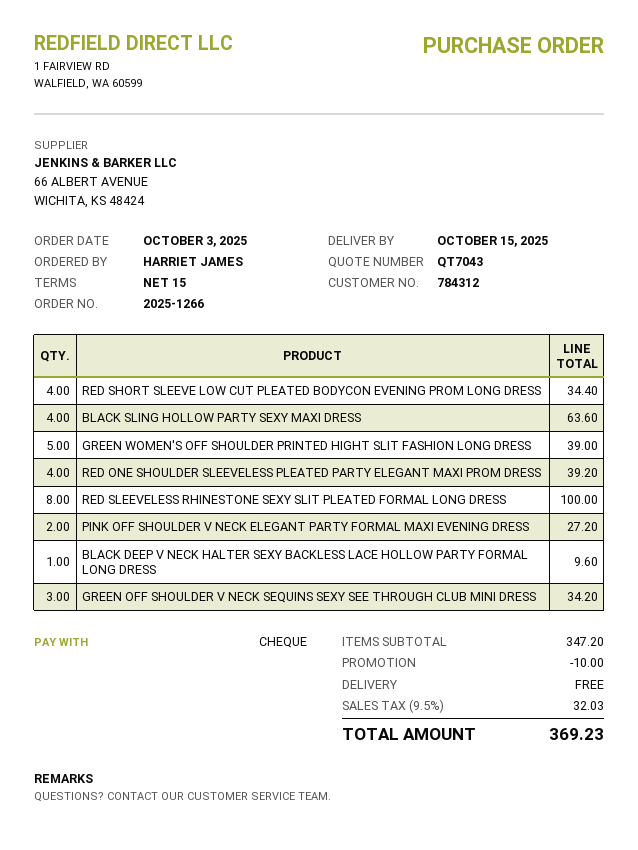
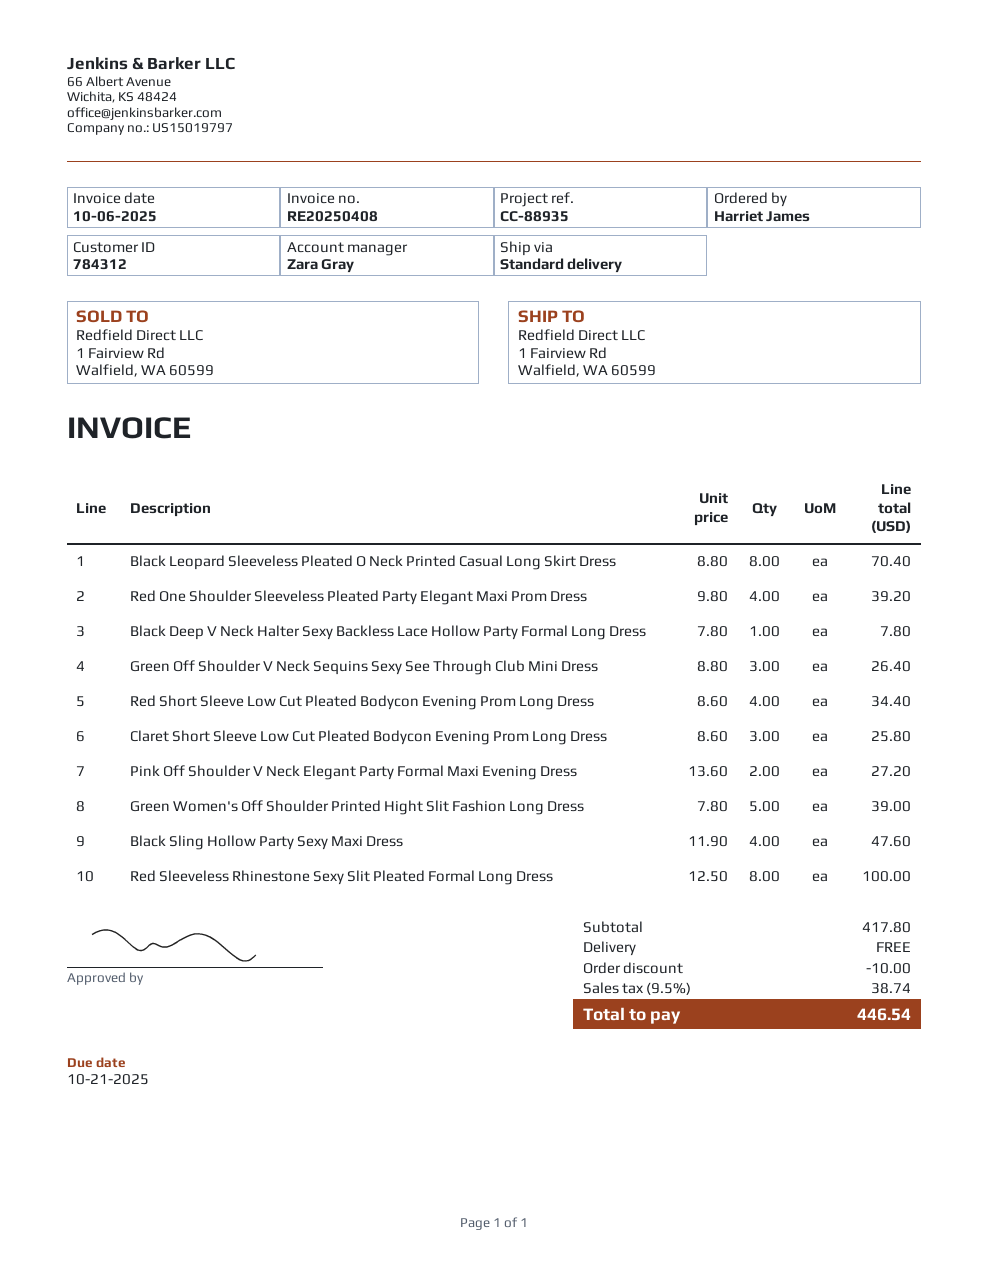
BLACK SLING HOLLOW PARTY SEXY MAXI DRESS: 4 for 63.60 -> 4 for 47.60
BLACK DEEP V NECK HALTER SEXY BACKLESS LACE HOLLOW PARTY FORMAL LONG DRESS: 1 for 9.60 -> 1 for 7.80
GREEN OFF SHOULDER V NECK SEQUINS SEXY SEE THROUGH CLUB MINI DRESS: 3 for 34.20 -> 3 for 26.40
Black Leopard Sleeveless Pleated O Neck Printed Casual Long Skirt Dress: none -> 8 for 70.40
Claret Short Sleeve Low Cut Pleated Bodycon Evening Prom Long Dress: none -> 3 for 25.80
subtotal: 347.20 -> 417.80
tax: 9.5% = 32.03 -> 9.5% = 38.74
total: 369.23 -> 446.54

